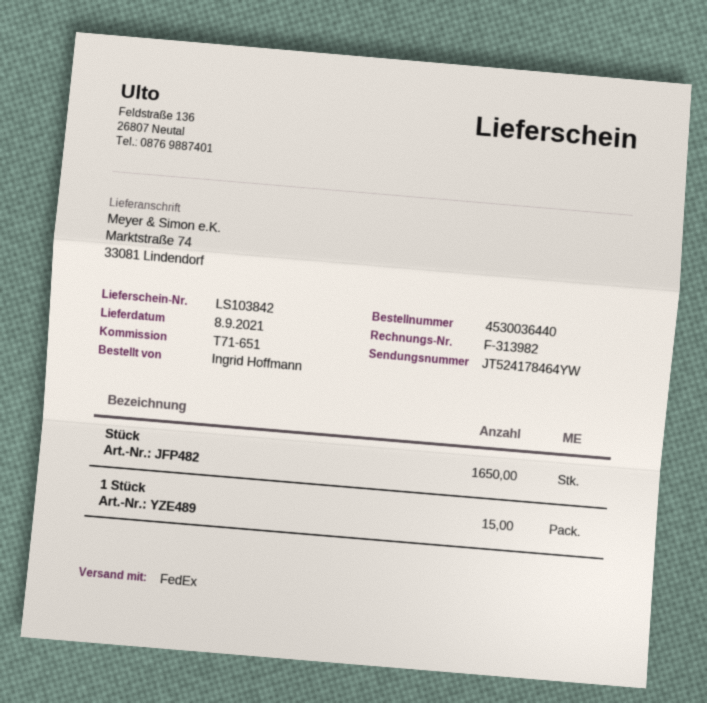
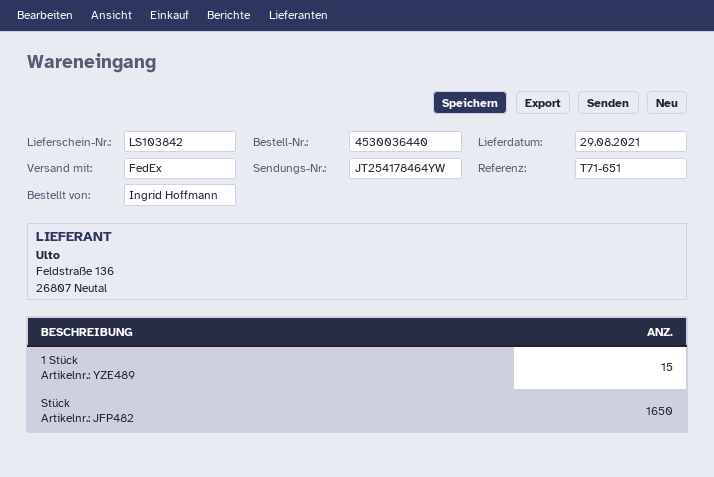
delivery date: 2021-09-08 -> 2021-08-29
tracking number: JT524178464YW -> JT254178464YW

